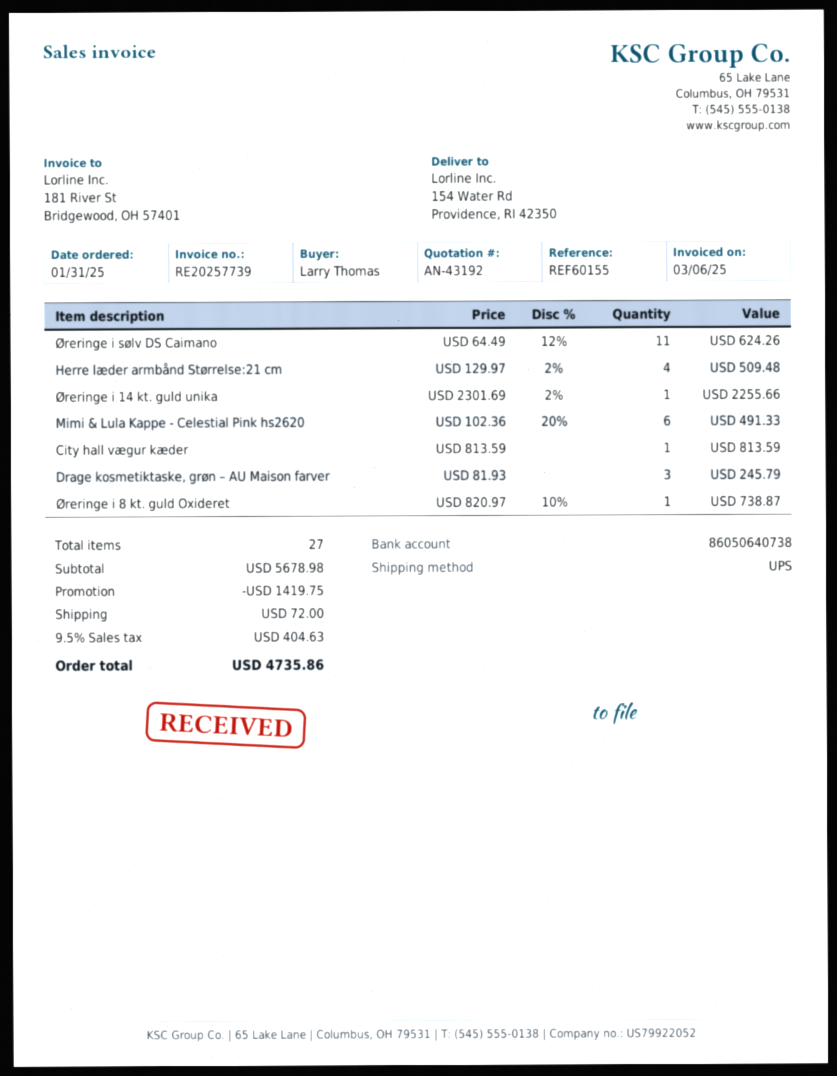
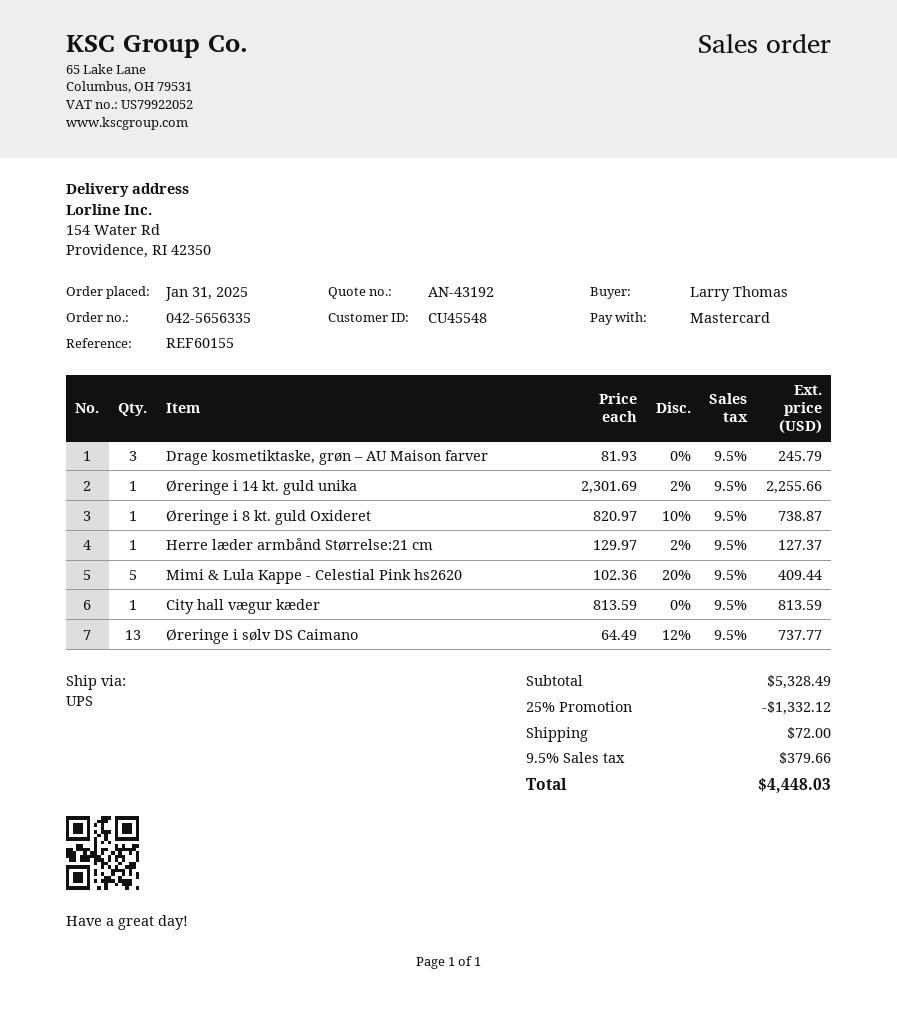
Øreringe i sølv DS Caimano: 11 x 64.49 - 12% = 624.26 -> 13 x 64.49 - 12% = 737.77
Herre læder armbånd Størrelse:21 cm: 4 x 129.97 - 2% = 509.48 -> 1 x 129.97 - 2% = 127.37
Mimi & Lula Kappe - Celestial Pink hs2620: 6 x 102.36 - 20% = 491.33 -> 5 x 102.36 - 20% = 409.44
subtotal: 5678.98 -> 5328.49
discount: 1419.75 -> 1332.12
tax: 9.5% = 404.63 -> 9.5% = 379.66
total: 4735.86 -> 4448.03

